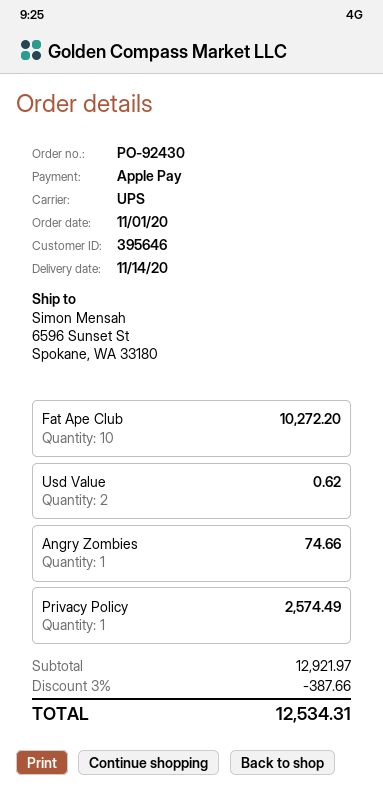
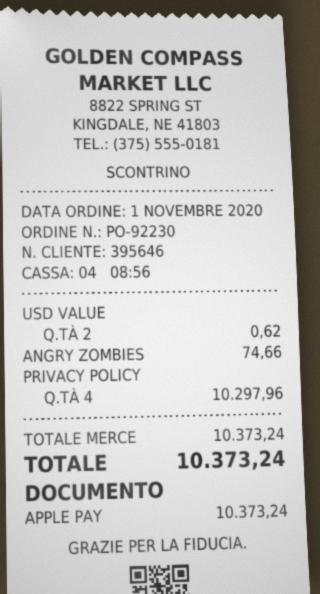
order number: PO-92430 -> PO-92230
Fat Ape Club: 10 for 10272.20 -> none
Privacy Policy: 1 for 2574.49 -> 4 for 10297.96
subtotal: 12921.97 -> 10373.24
discount: 3% = 387.66 -> none
total: 12534.31 -> 10373.24

